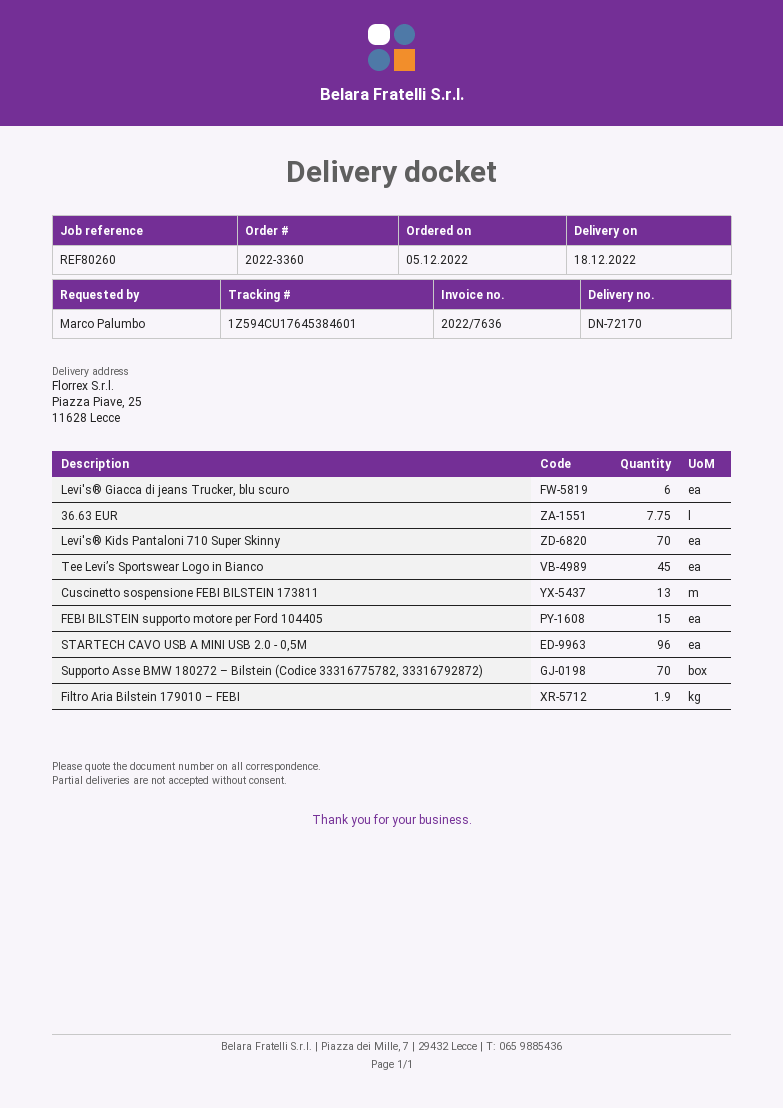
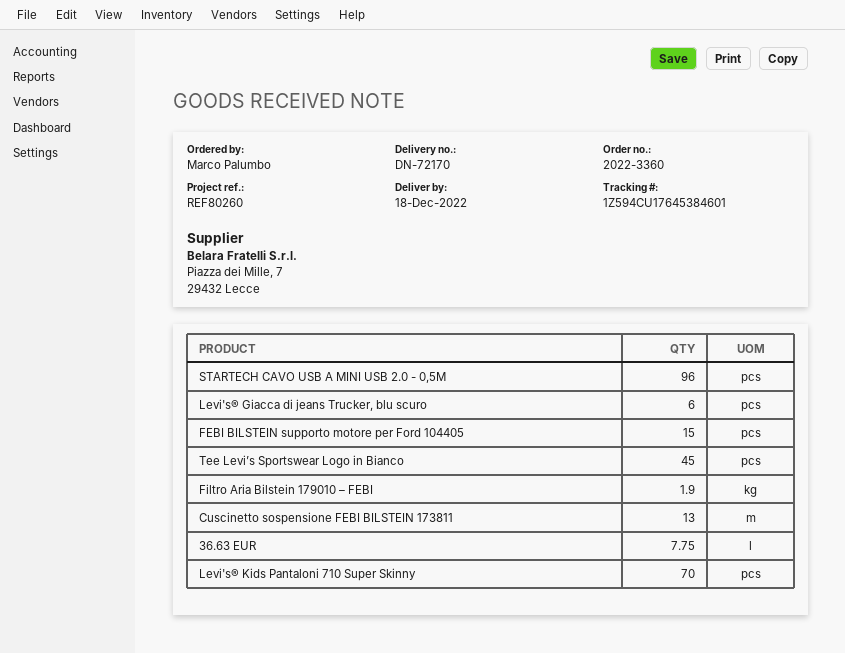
Supporto Asse BMW 180272 – Bilstein (Codice 33316775782, 33316792872): 70 -> none

